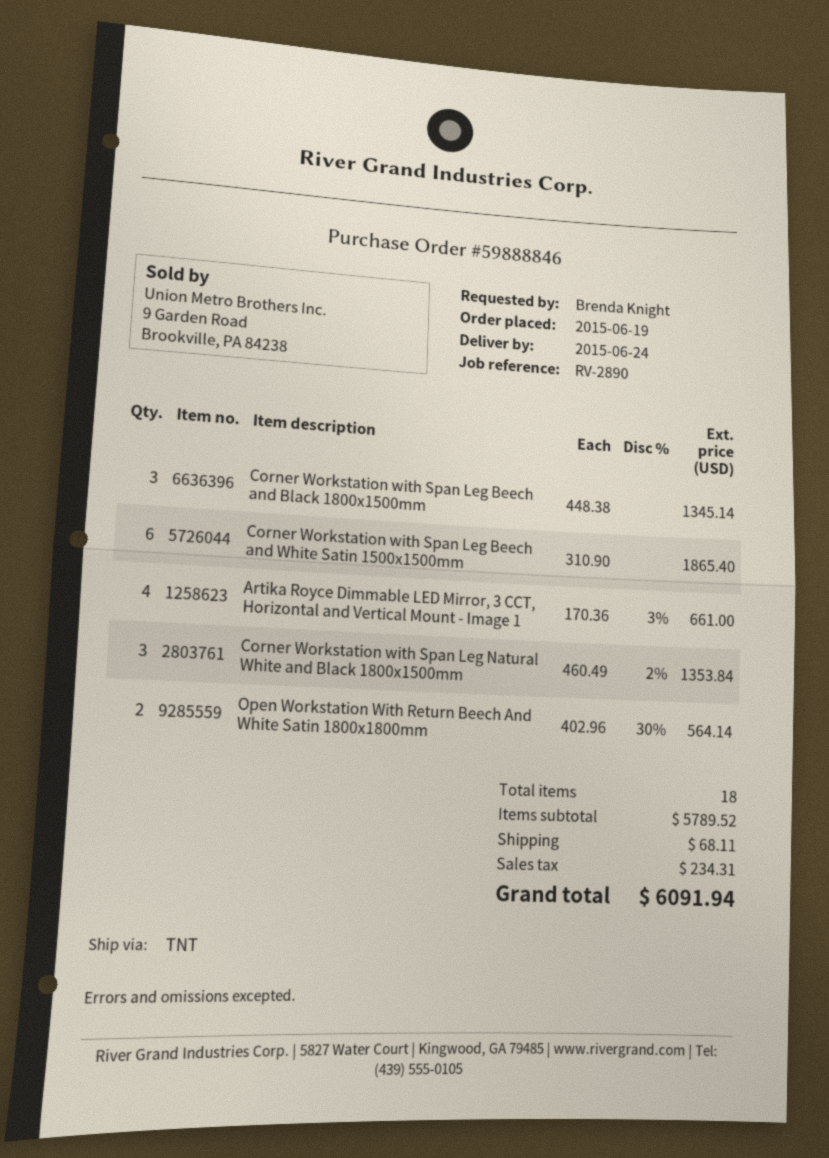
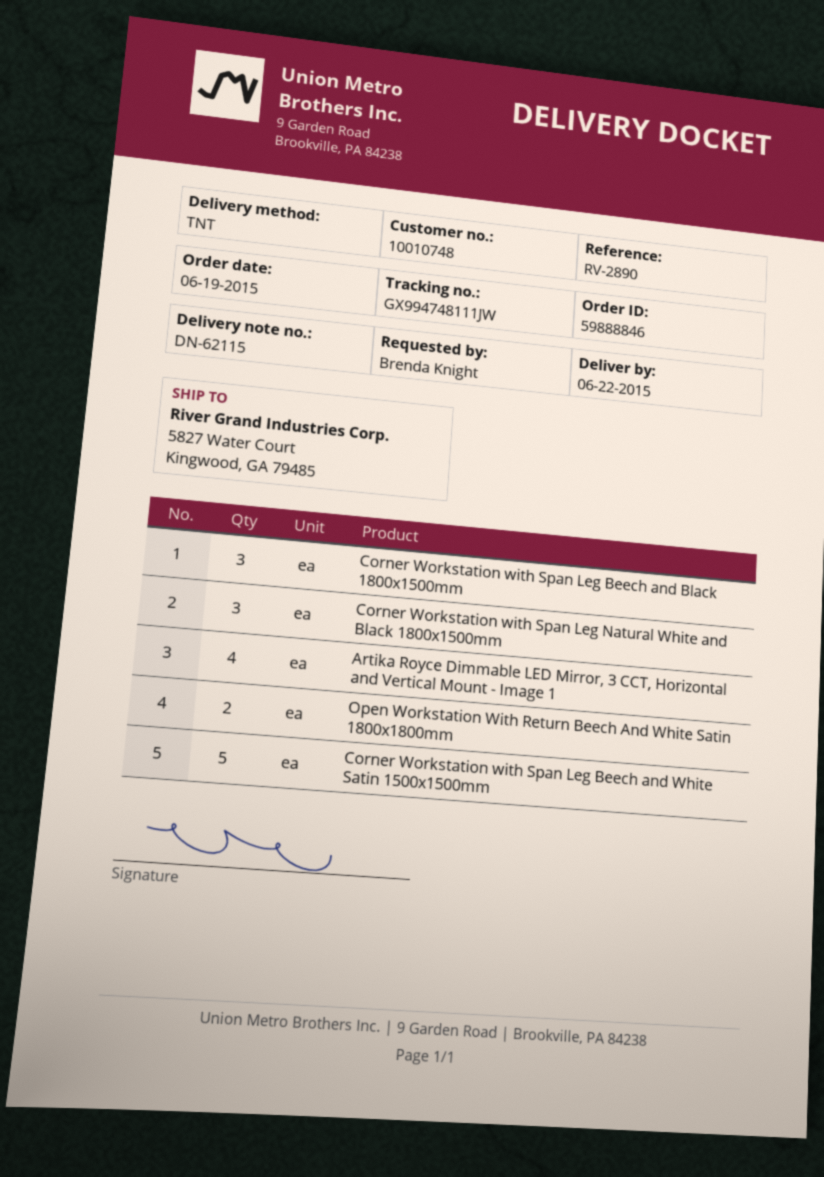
delivery date: 2015-06-24 -> 2015-06-22
Corner Workstation with Span Leg Beech and White Satin 1500x1500mm: 6 -> 5

